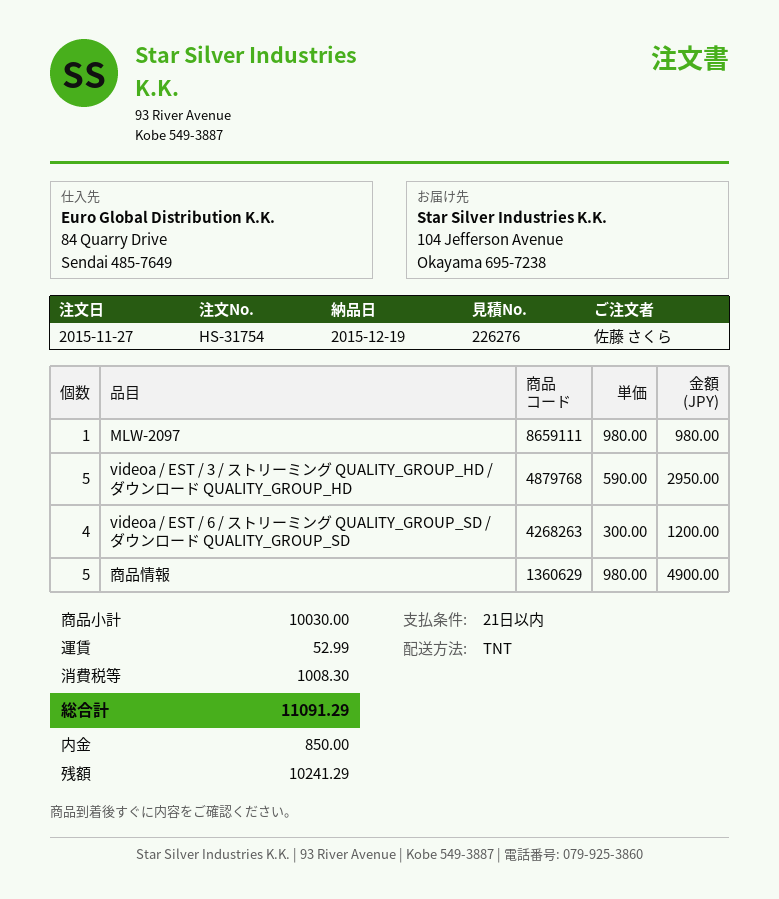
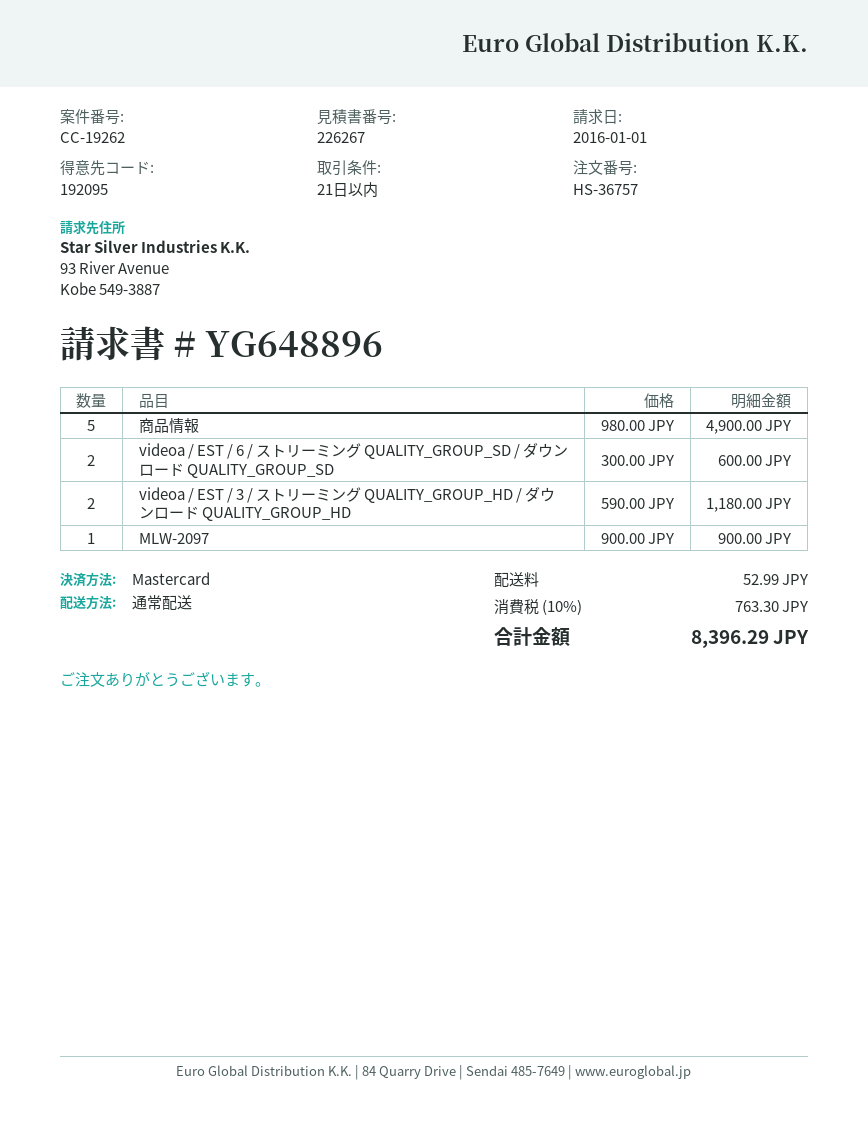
quote number: 226276 -> 226267
order number: HS-31754 -> HS-36757
shipping method: TNT -> standard
MLW-2097: 1 x 980.00 = 980.00 -> 1 x 900.00 = 900.00
videoa / EST / 3 / ストリーミング QUALITY_GROUP_HD / ダウンロード QUALITY_GROUP_HD: 5 x 590.00 = 2950.00 -> 2 x 590.00 = 1180.00
videoa / EST / 6 / ストリーミング QUALITY_GROUP_SD / ダウンロード QUALITY_GROUP_SD: 4 x 300.00 = 1200.00 -> 2 x 300.00 = 600.00
tax: 1008.30 -> 763.30
total: 11091.29 -> 8396.29

